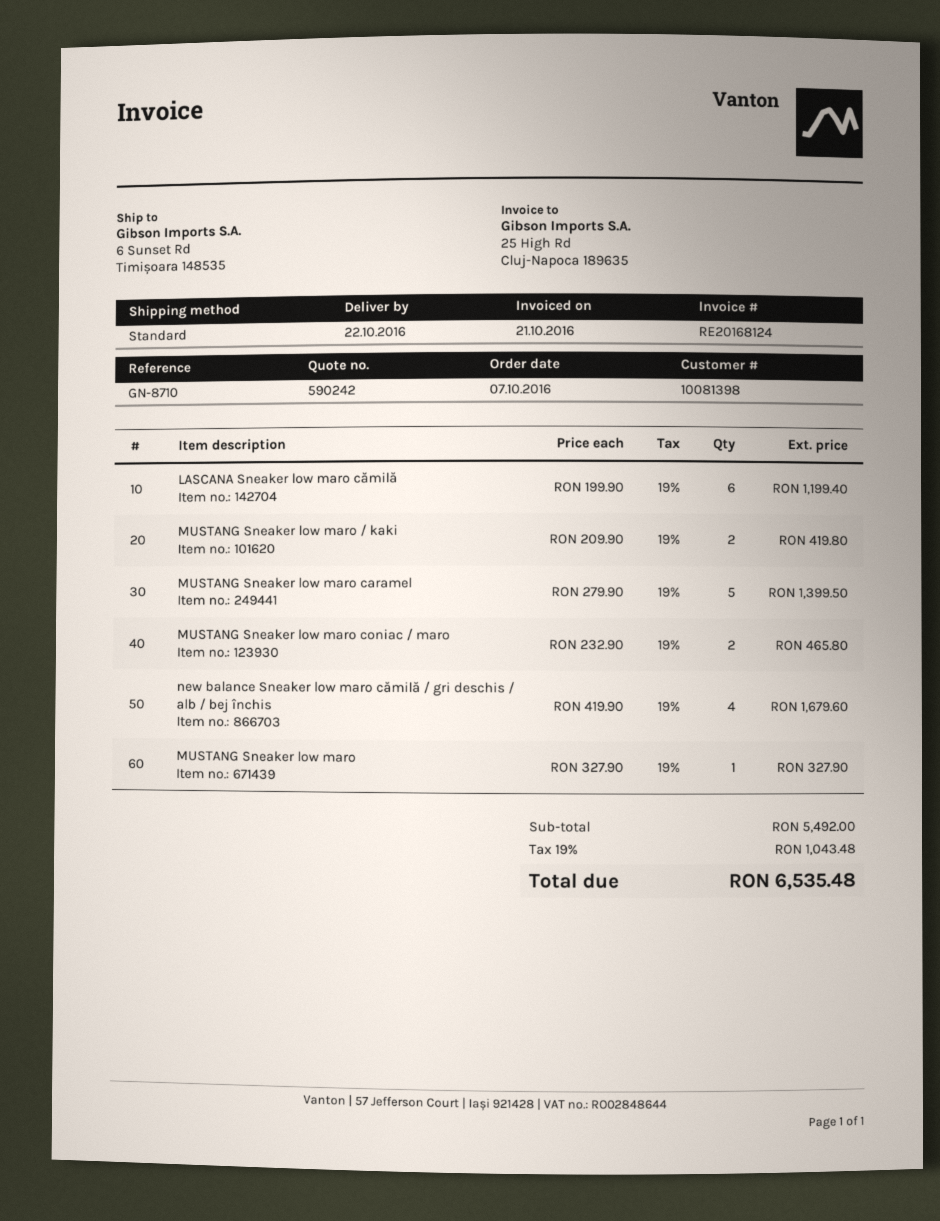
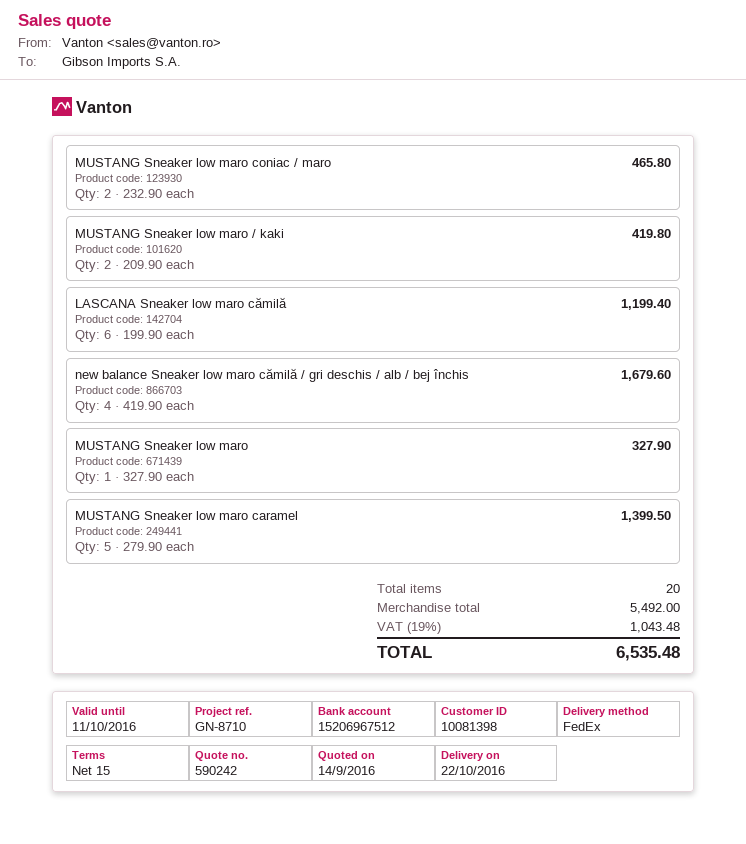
shipping method: standard -> FedEx

